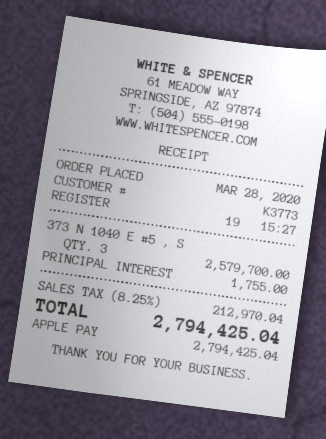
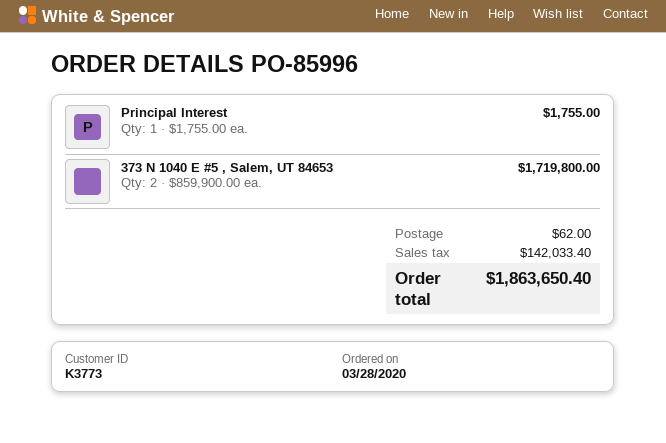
373 N 1040 E #5 , S: 3 for 2579700.00 -> 2 for 1719800.00
shipping: none -> 62.00
tax: 212970.04 -> 142033.40
total: 2794425.04 -> 1863650.40

